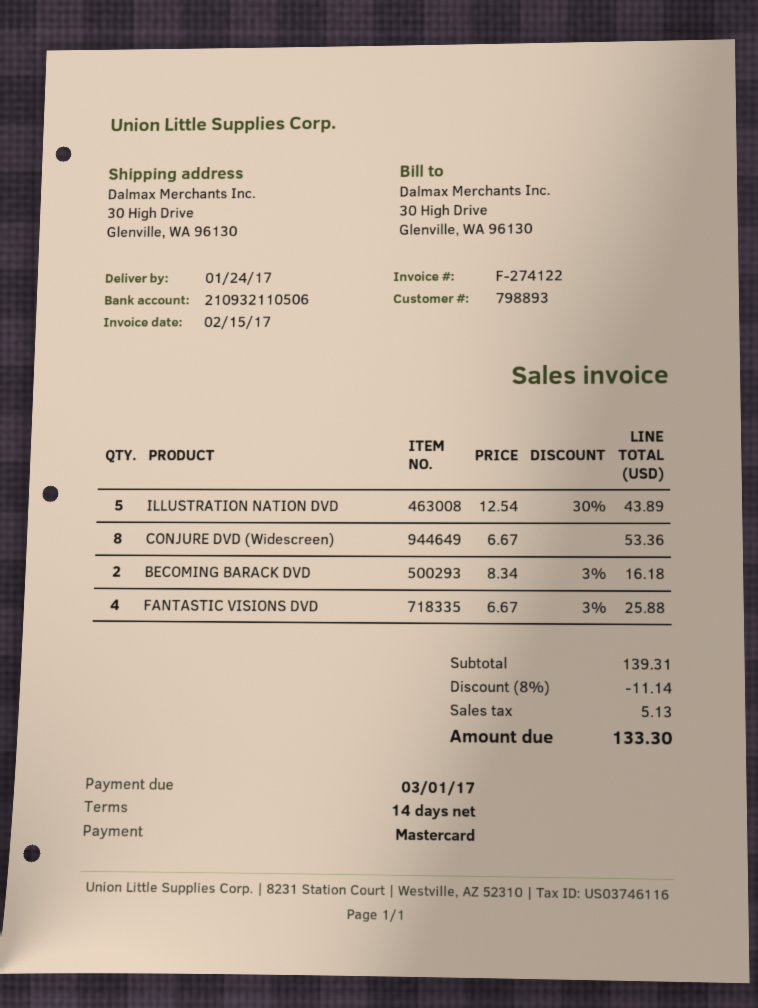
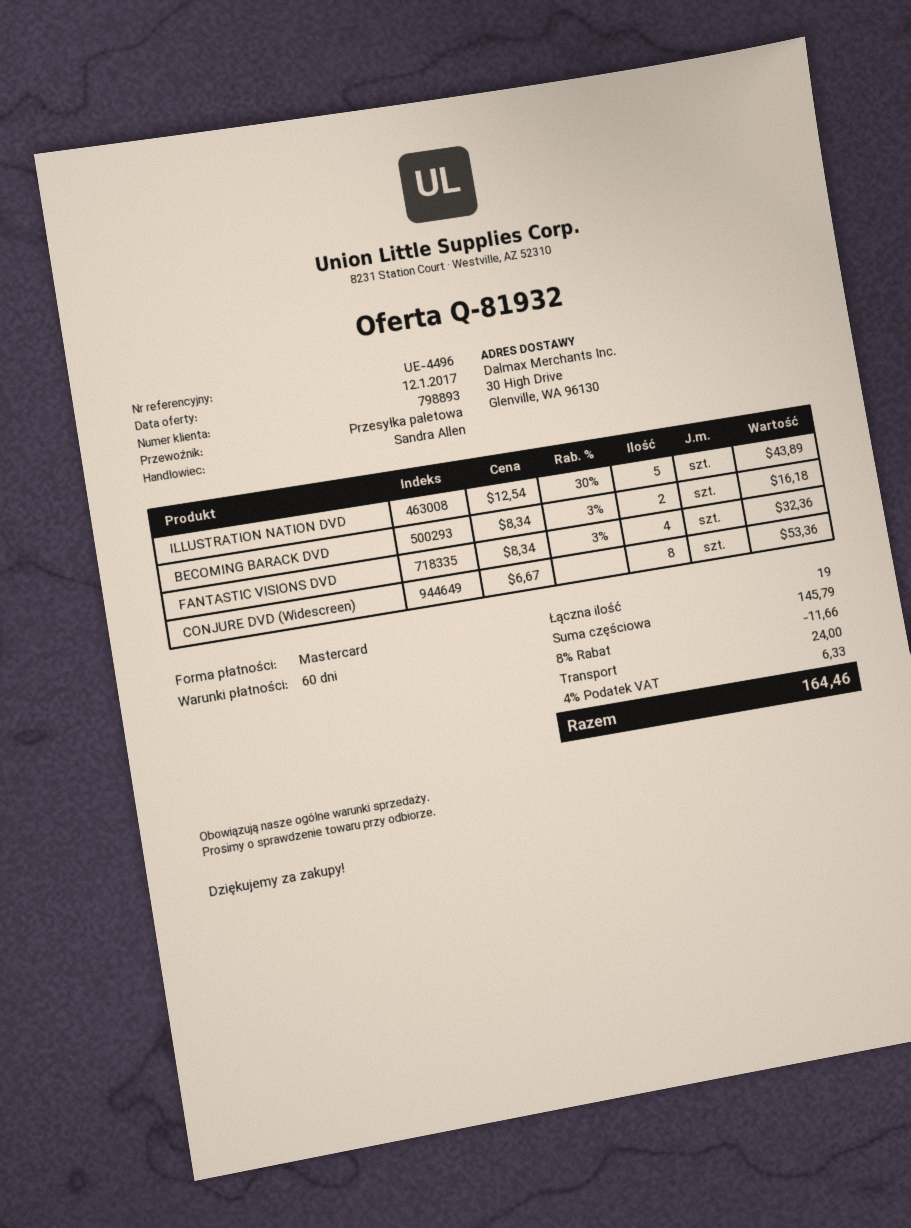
payment terms: 14 days -> 60 days
FANTASTIC VISIONS DVD: 4 x 6.67 - 3% = 25.88 -> 4 x 8.34 - 3% = 32.36
subtotal: 139.31 -> 145.79
discount: 8% = 11.14 -> 8% = 11.66
shipping: none -> 24.00
tax: 5.13 -> 6.33
total: 133.30 -> 164.46

